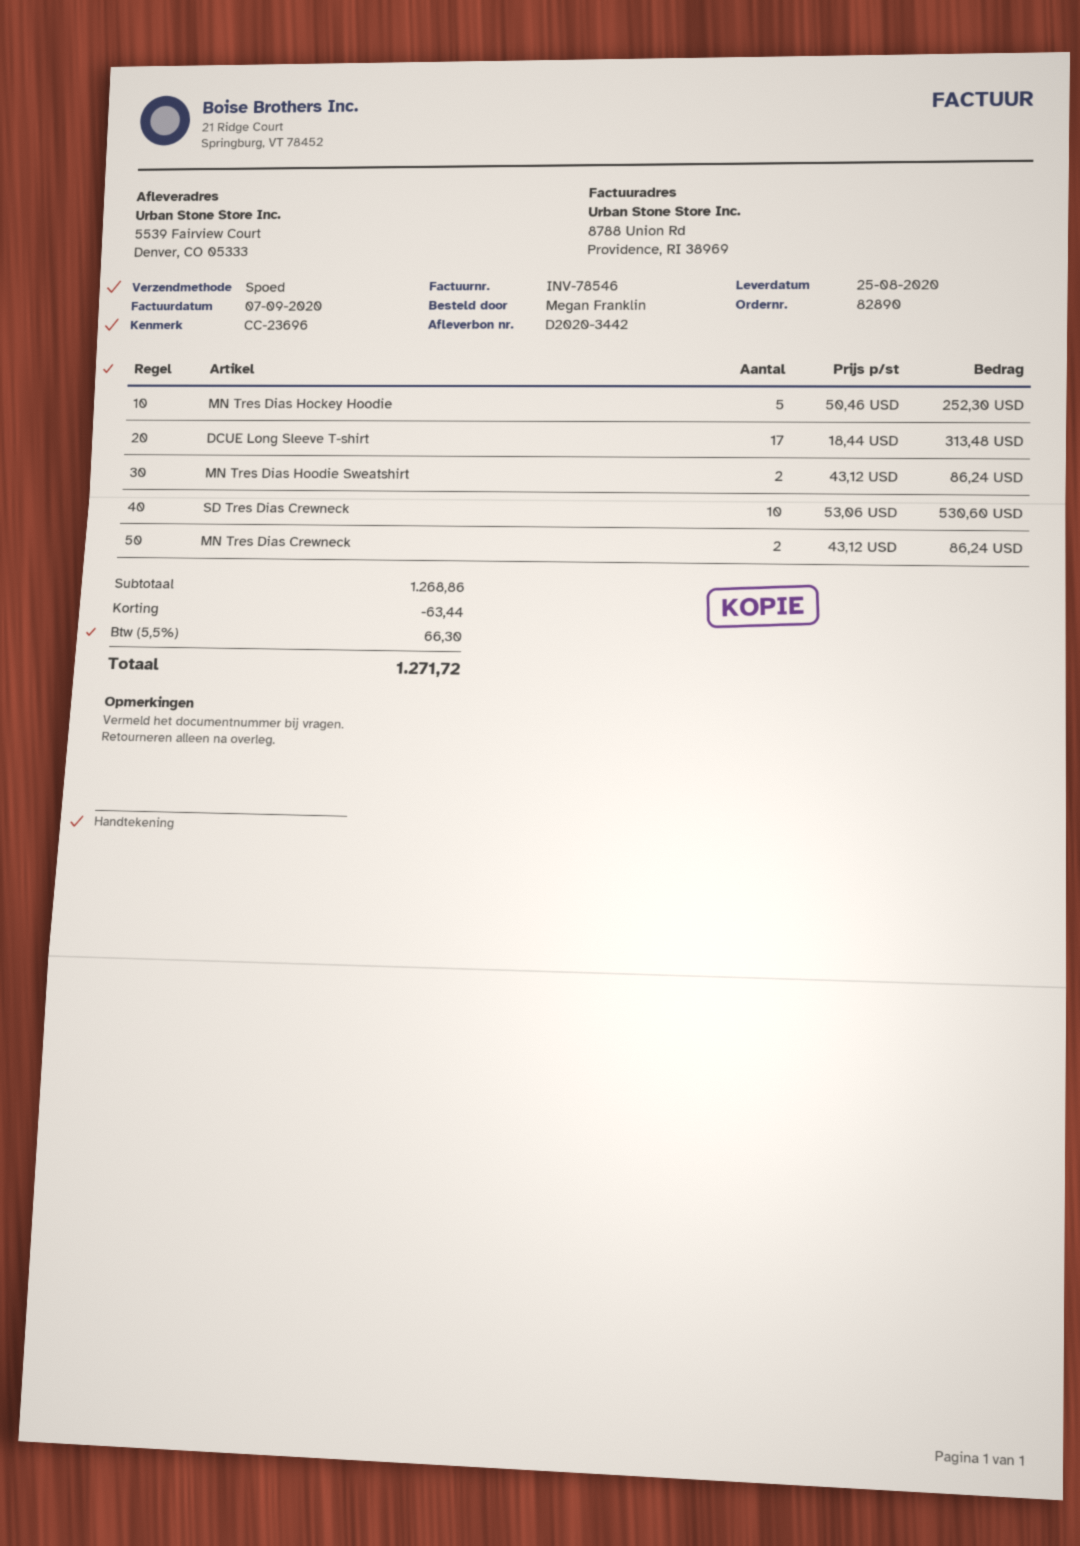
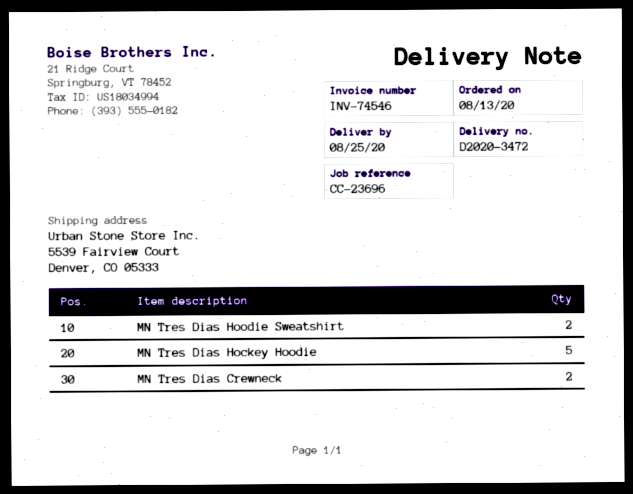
delivery note number: D2020-3442 -> D2020-3472
invoice number: INV-78546 -> INV-74546
DCUE Long Sleeve T-shirt: 17 -> none
SD Tres Dias Crewneck: 10 -> none

